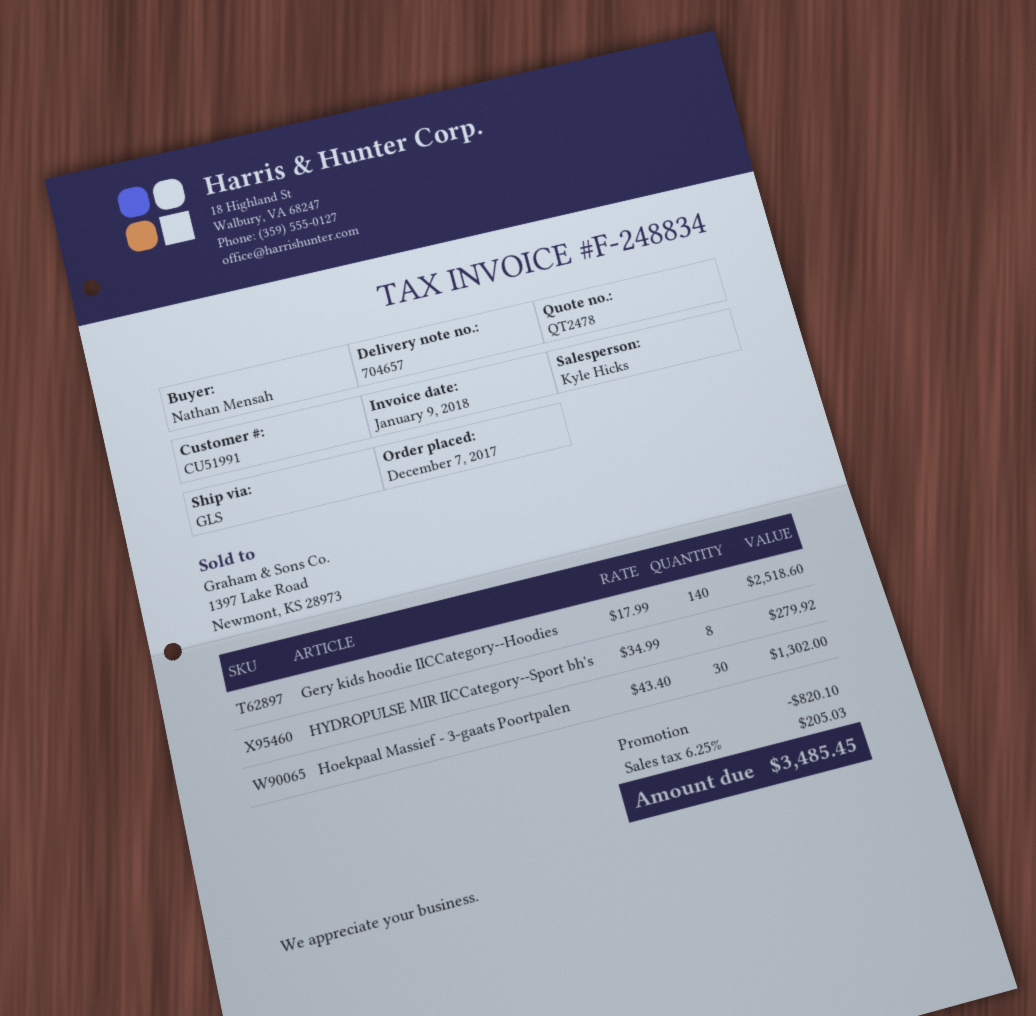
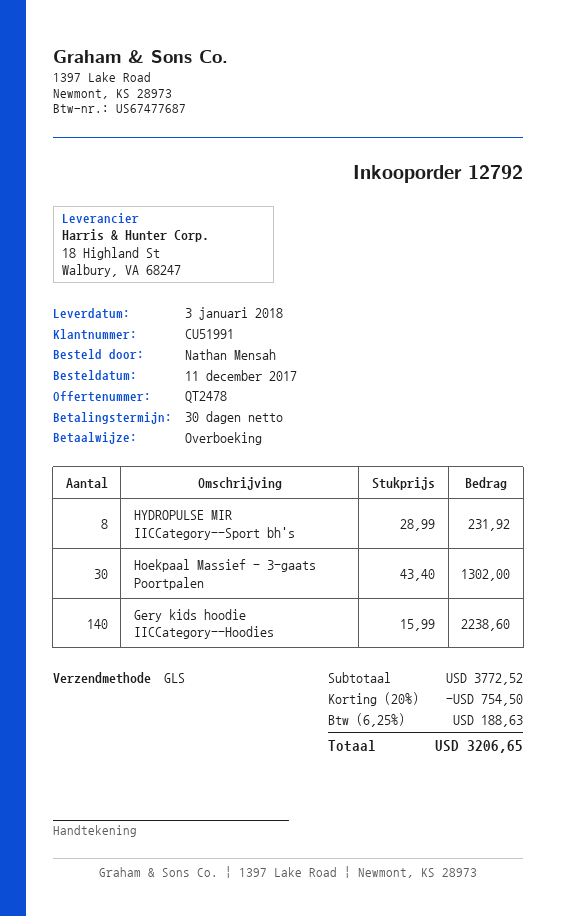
order date: 2017-12-07 -> 2017-12-11
Gery kids hoodie IICCategory--Hoodies: 140 x 17.99 = 2518.60 -> 140 x 15.99 = 2238.60
HYDROPULSE MIR IICCategory--Sport bh's: 8 x 34.99 = 279.92 -> 8 x 28.99 = 231.92
discount: 820.10 -> 754.50
tax: 6.25% = 205.03 -> 6.25% = 188.63
total: 3485.45 -> 3206.65

